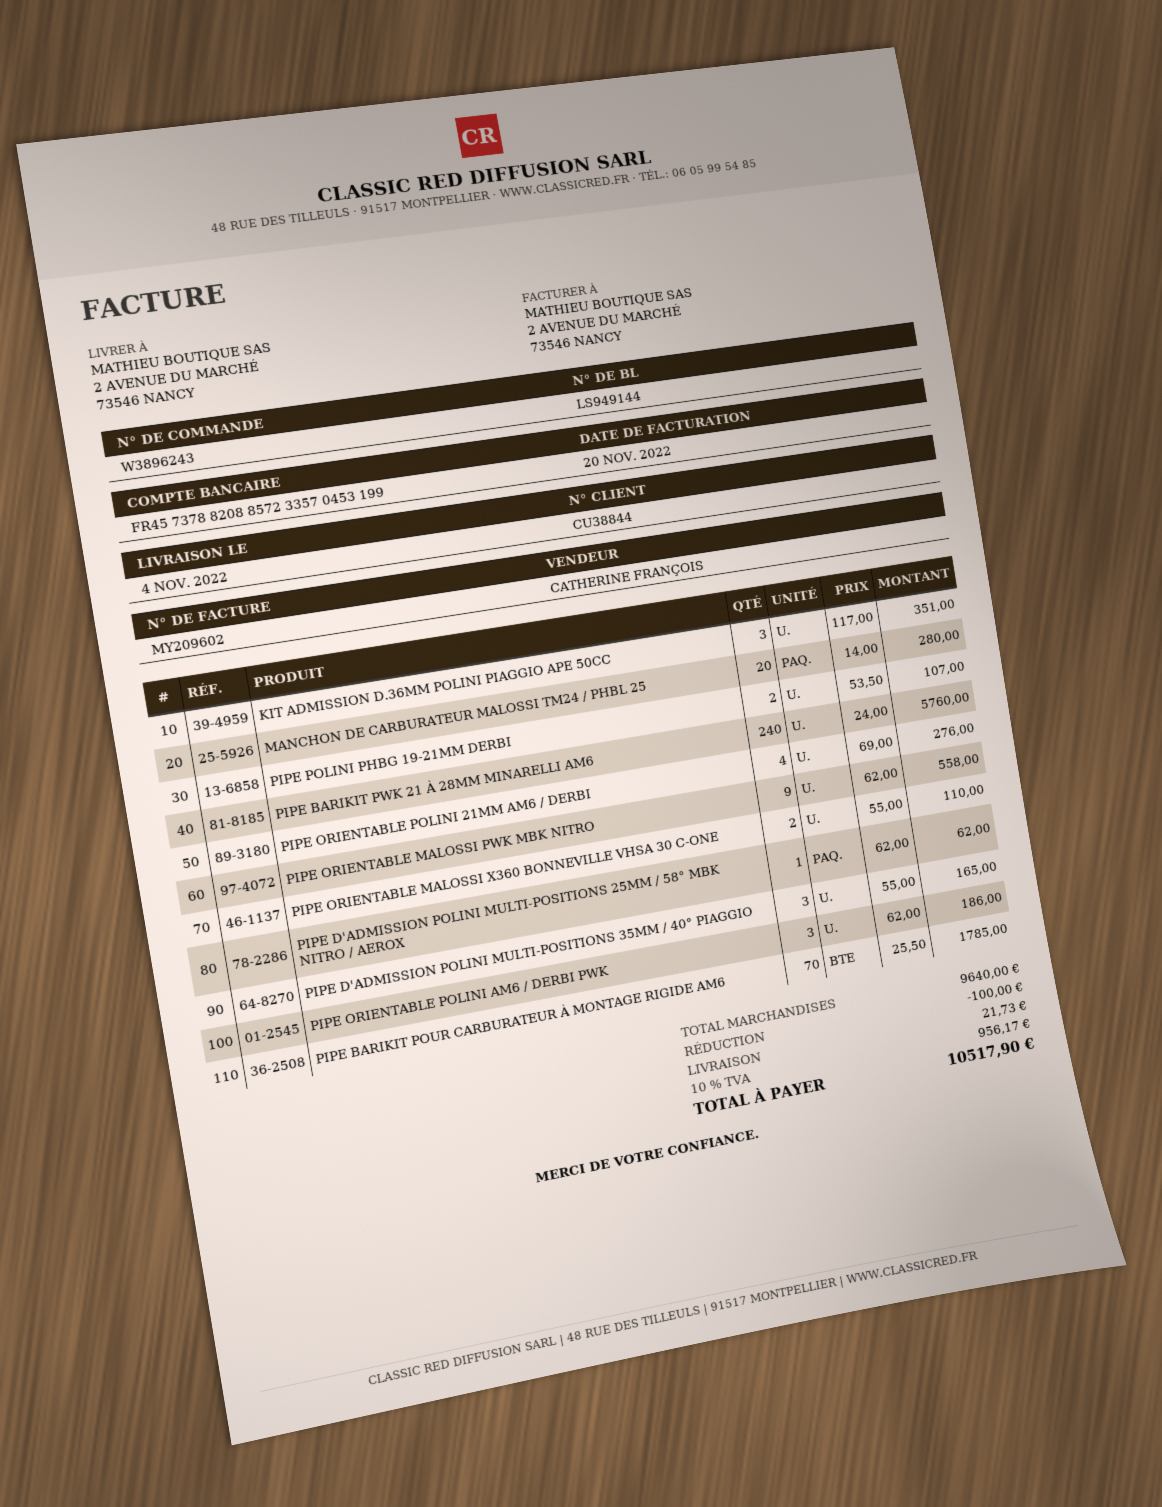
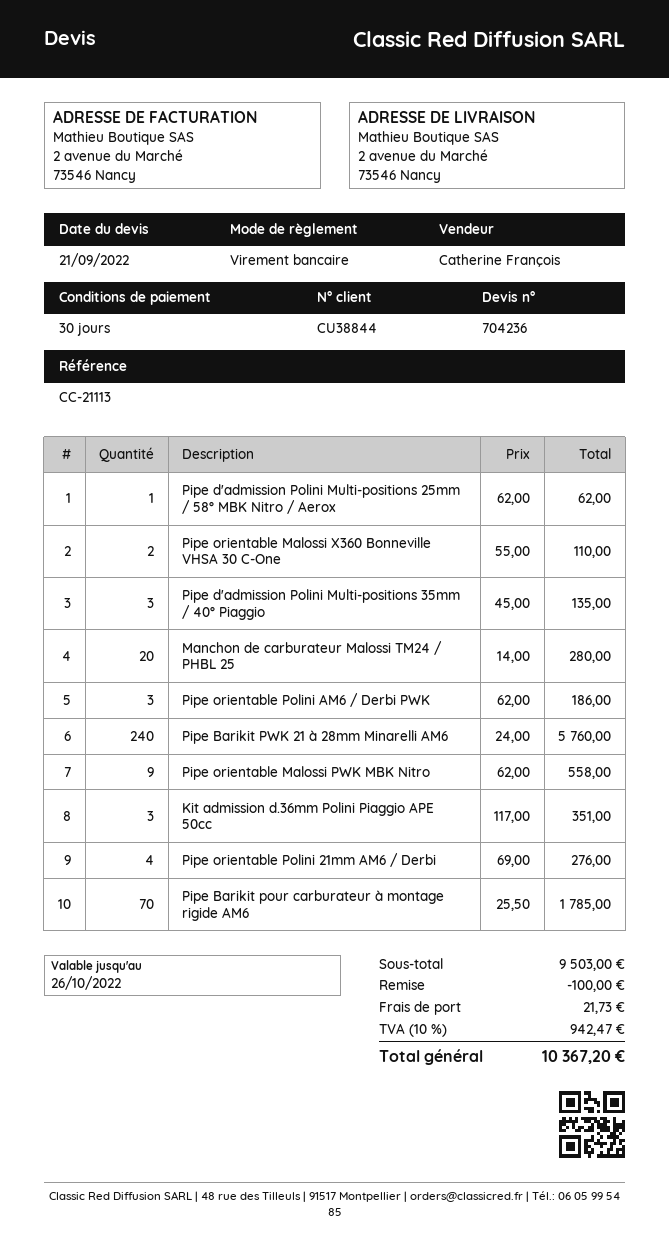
PIPE POLINI PHBG 19-21MM DERBI: 2 x 53.50 = 107.00 -> none
PIPE D'ADMISSION POLINI MULTI-POSITIONS 35MM / 40° PIAGGIO: 3 x 55.00 = 165.00 -> 3 x 45.00 = 135.00
subtotal: 9640.00 -> 9503.00
tax: 10% = 956.17 -> 10% = 942.47
total: 10517.90 -> 10367.20

